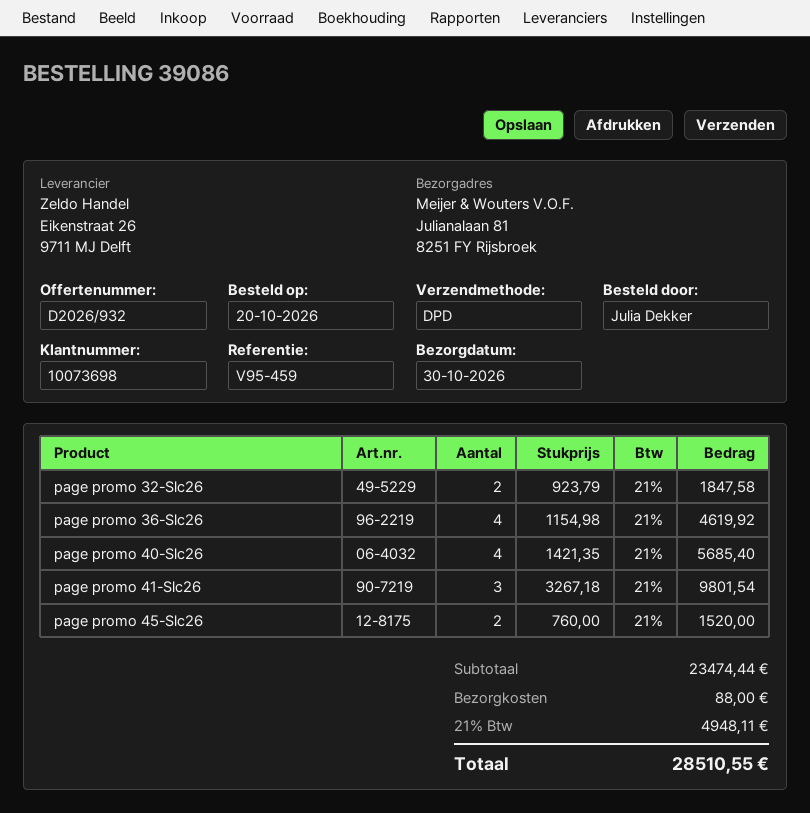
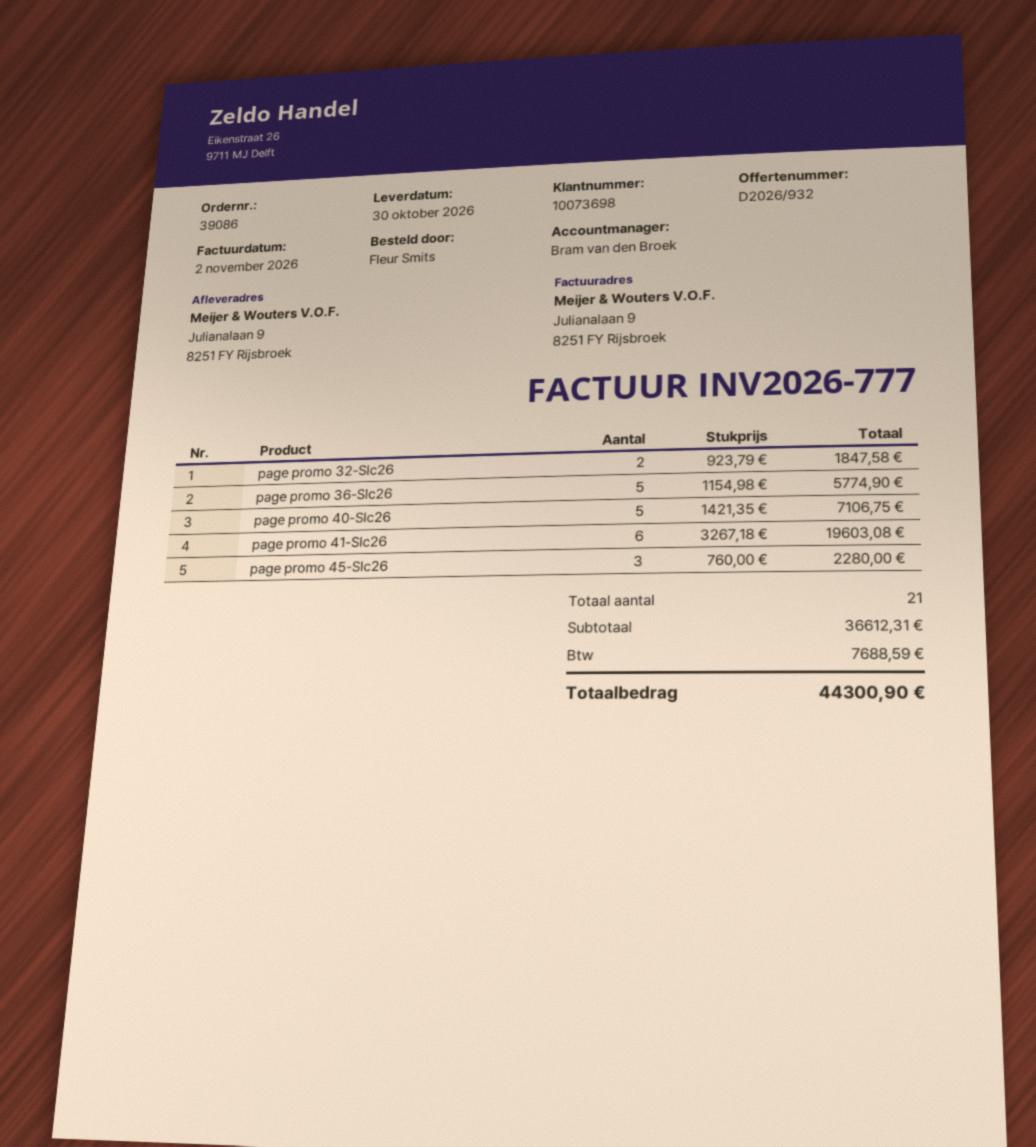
ordered by: Julia Dekker -> Fleur Smits
ship to: Julianalaan 81, 8251 FY Rijsbroek -> Julianalaan 9, 8251 FY Rijsbroek
page promo 36-Slc26: 4 x 1154.98 = 4619.92 -> 5 x 1154.98 = 5774.90
page promo 40-Slc26: 4 x 1421.35 = 5685.40 -> 5 x 1421.35 = 7106.75
page promo 41-Slc26: 3 x 3267.18 = 9801.54 -> 6 x 3267.18 = 19603.08
page promo 45-Slc26: 2 x 760.00 = 1520.00 -> 3 x 760.00 = 2280.00
subtotal: 23474.44 -> 36612.31
shipping: 88.00 -> none
tax: 4948.11 -> 7688.59
total: 28510.55 -> 44300.90

